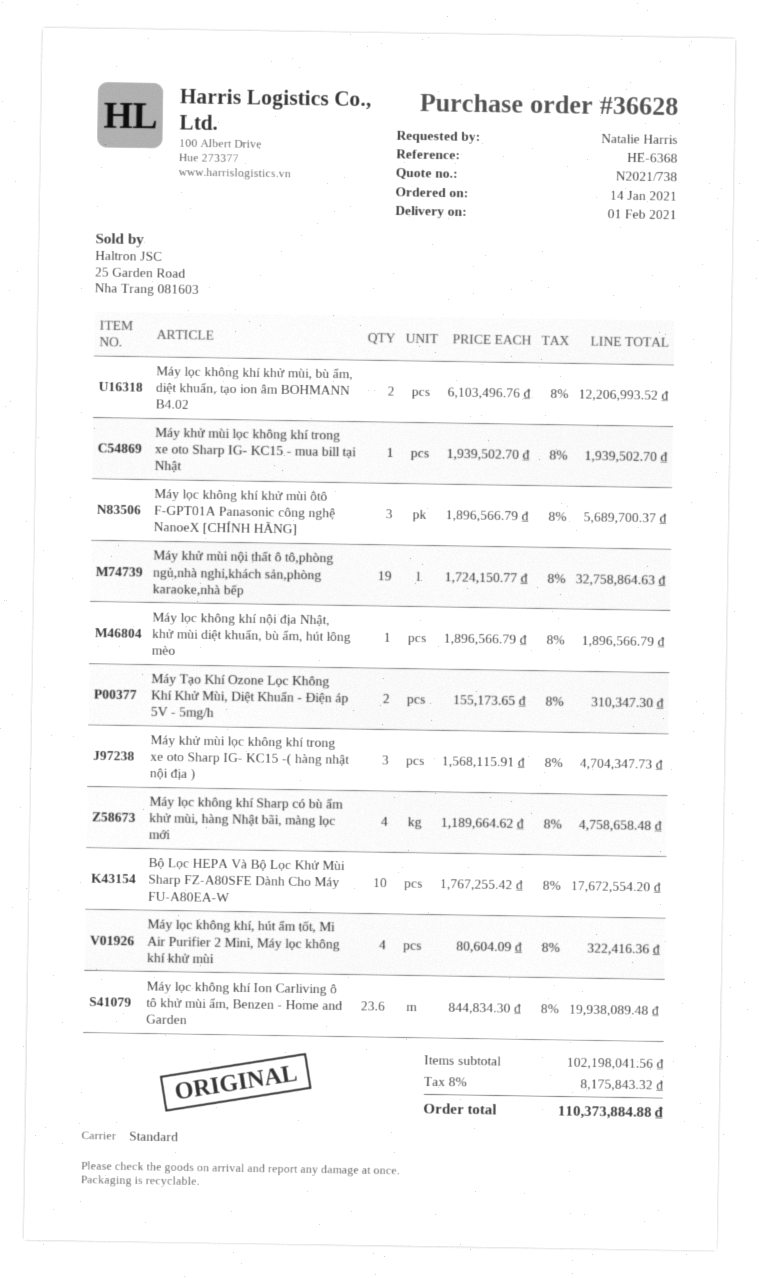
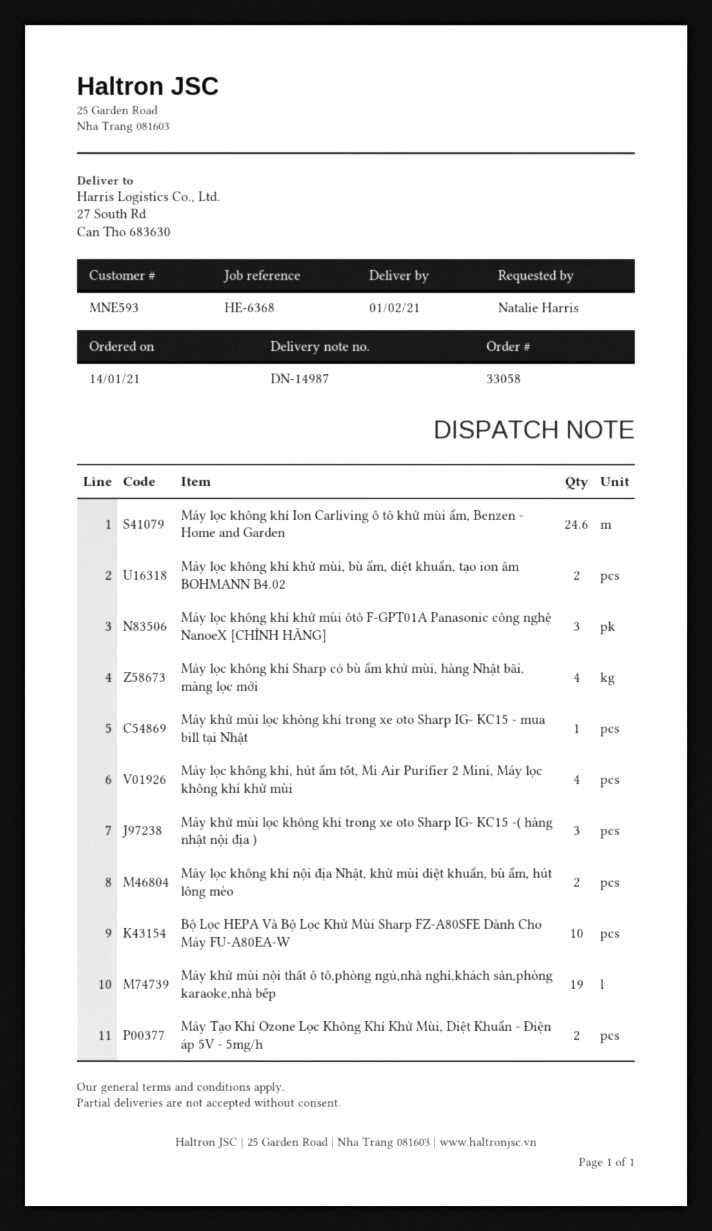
order number: 36628 -> 33058
Máy lọc không khí nội địa Nhật, khử mùi diệt khuẩn, bù ẩm, hút lông mèo: 1 -> 2
Máy lọc không khí Ion Carliving ô tô khử mùi ẩm, Benzen - Home and Garden: 23.6 -> 24.6

